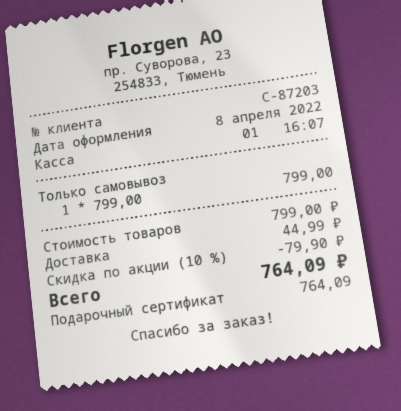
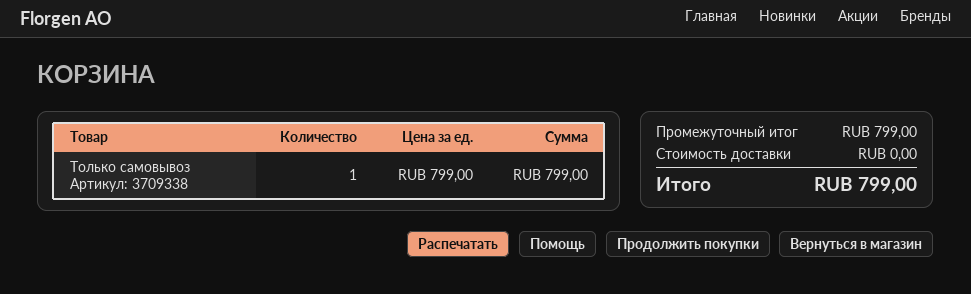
discount: 10% = 79.90 -> none
shipping: 44.99 -> 0.00
total: 764.09 -> 799.00

